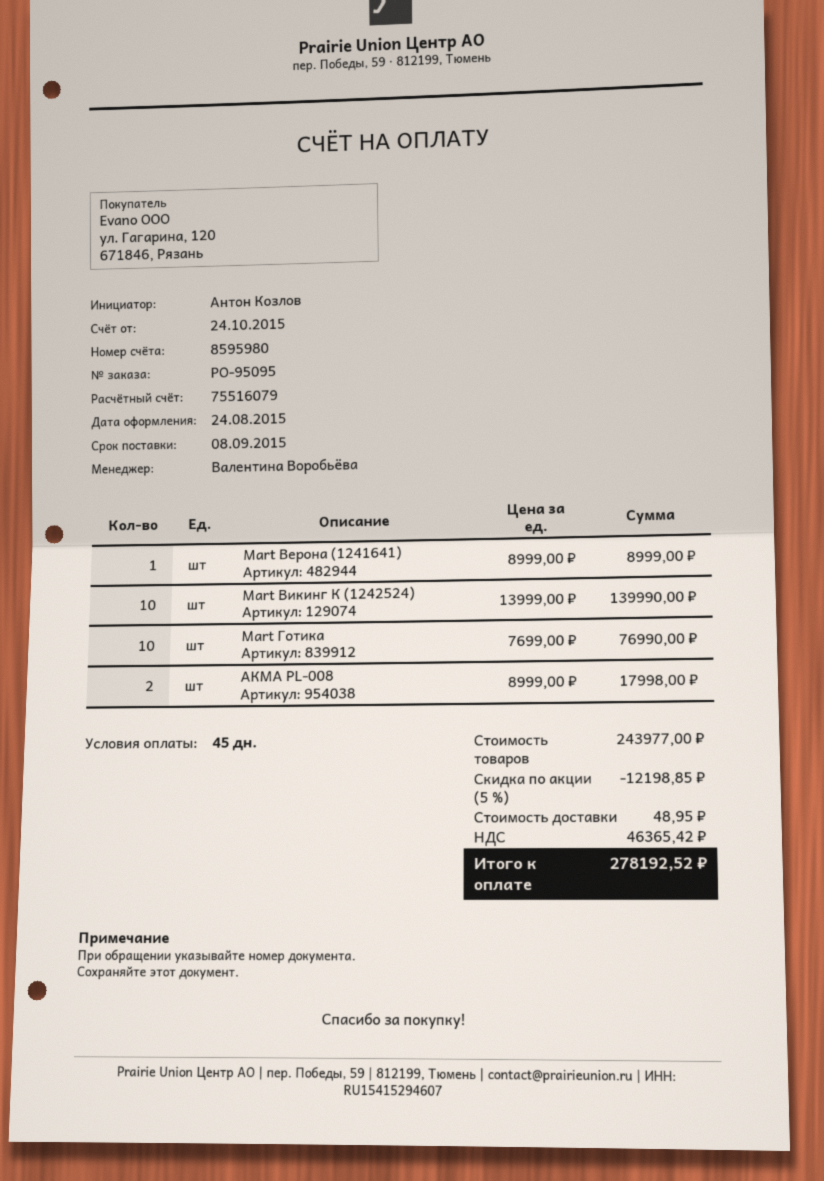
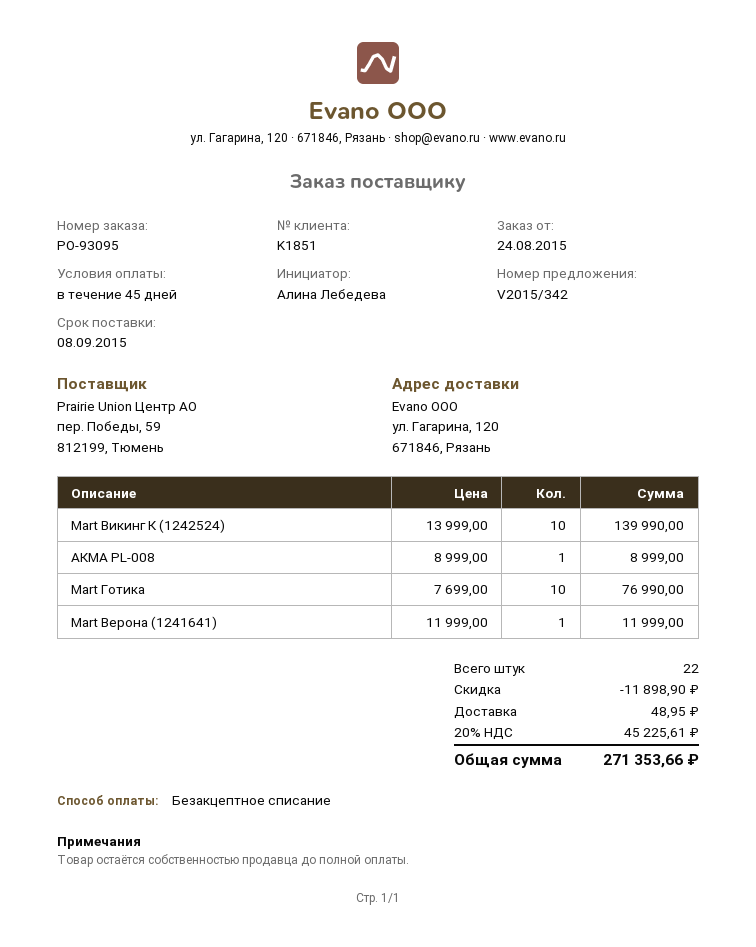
order number: PO-95095 -> PO-93095
ordered by: Антон Козлов -> Алина Лебедева
Mart Верона (1241641): 1 x 8999.00 = 8999.00 -> 1 x 11999.00 = 11999.00
АКМА PL-008: 2 x 8999.00 = 17998.00 -> 1 x 8999.00 = 8999.00
discount: 12198.85 -> 11898.90
tax: 46365.42 -> 45225.61
total: 278192.52 -> 271353.66

